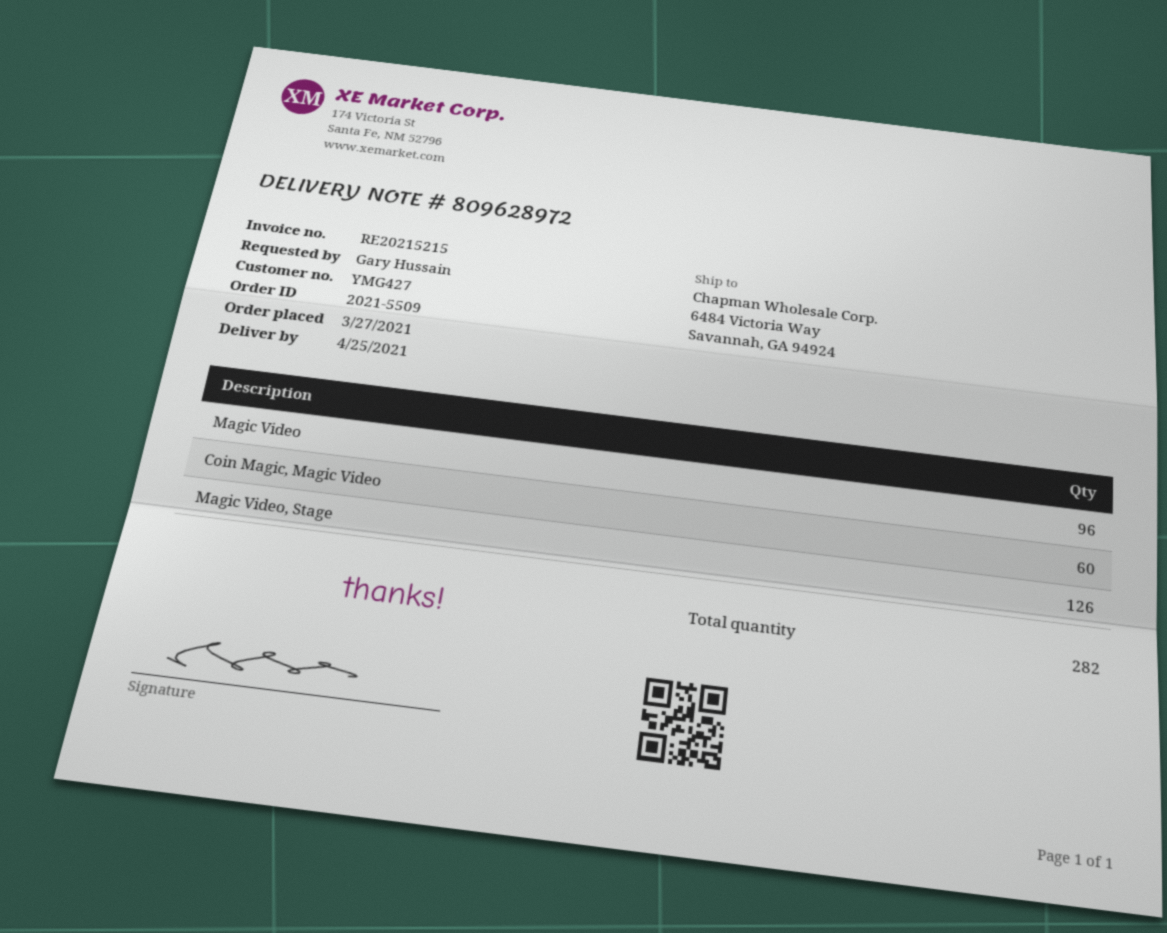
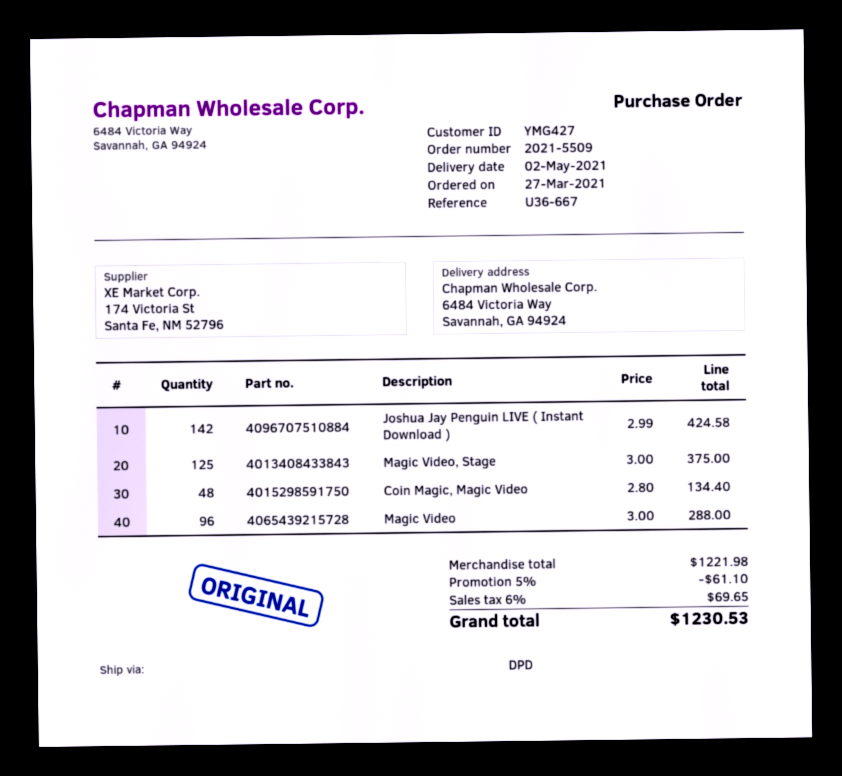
delivery date: 2021-04-25 -> 2021-05-02
Coin Magic, Magic Video: 60 -> 48
Magic Video, Stage: 126 -> 125
Joshua Jay Penguin LIVE ( Instant Download ): none -> 142

